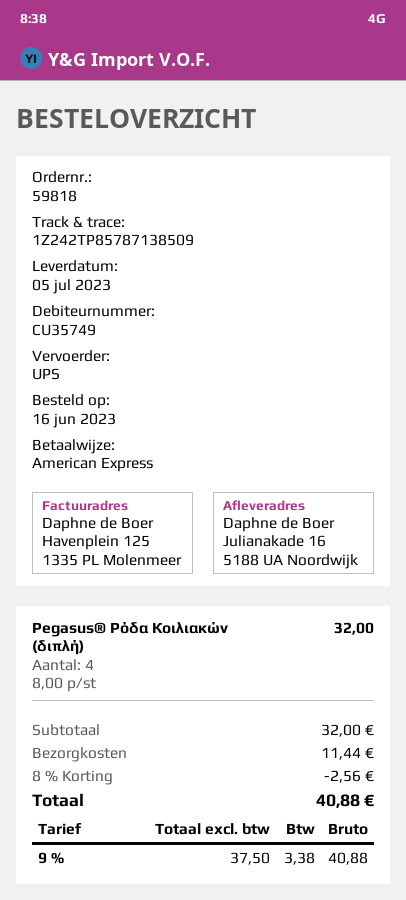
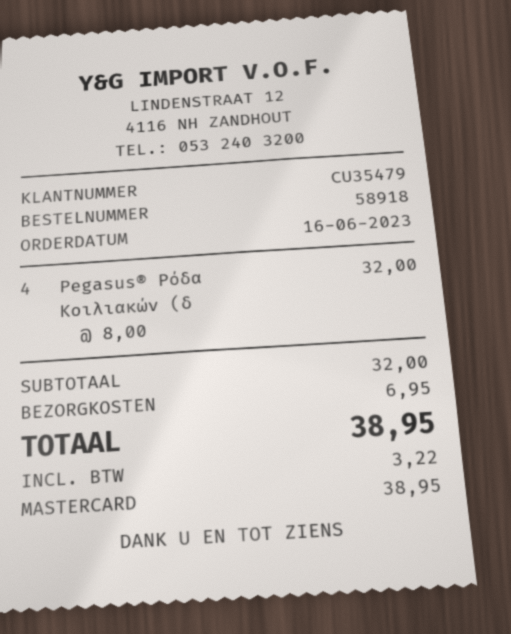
order number: 59818 -> 58918
customer number: CU35749 -> CU35479
payment method: American Express -> Mastercard
discount: 8% = 2.56 -> none
shipping: 11.44 -> 6.95
tax: 3.38 -> 3.22
total: 40.88 -> 38.95

